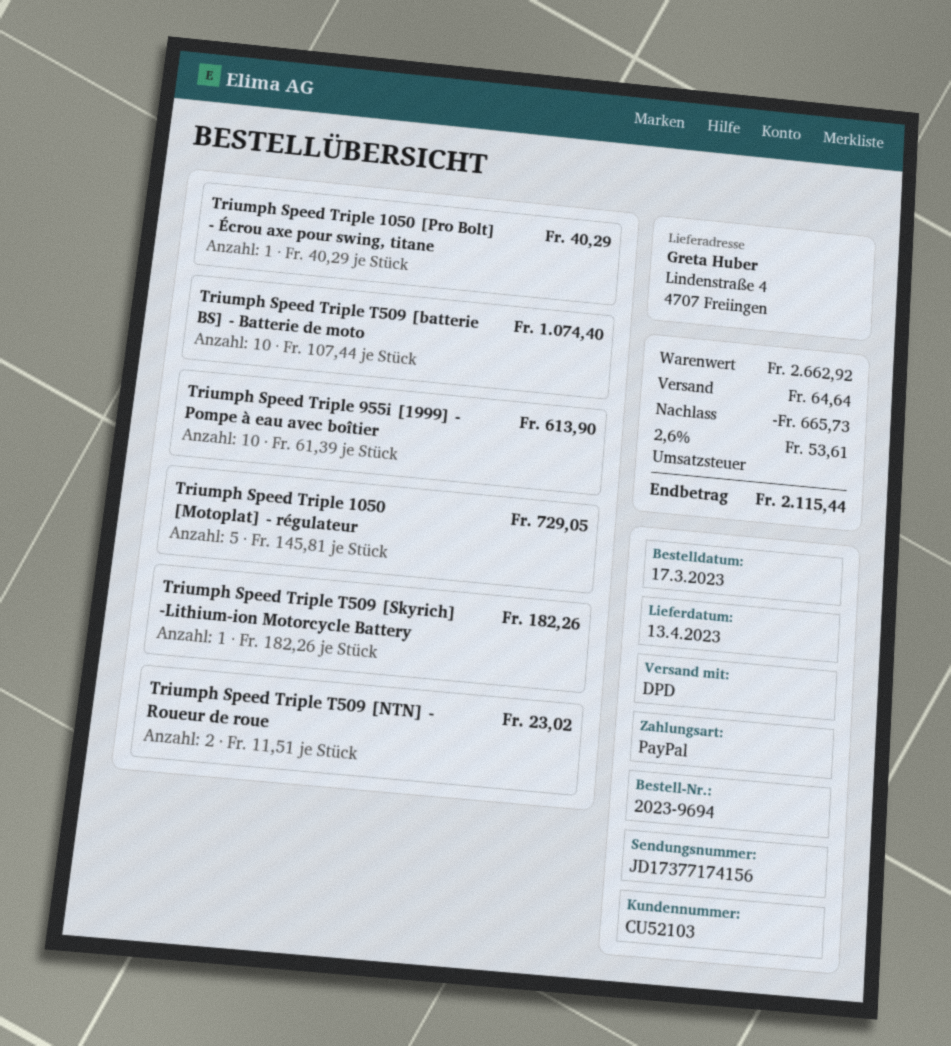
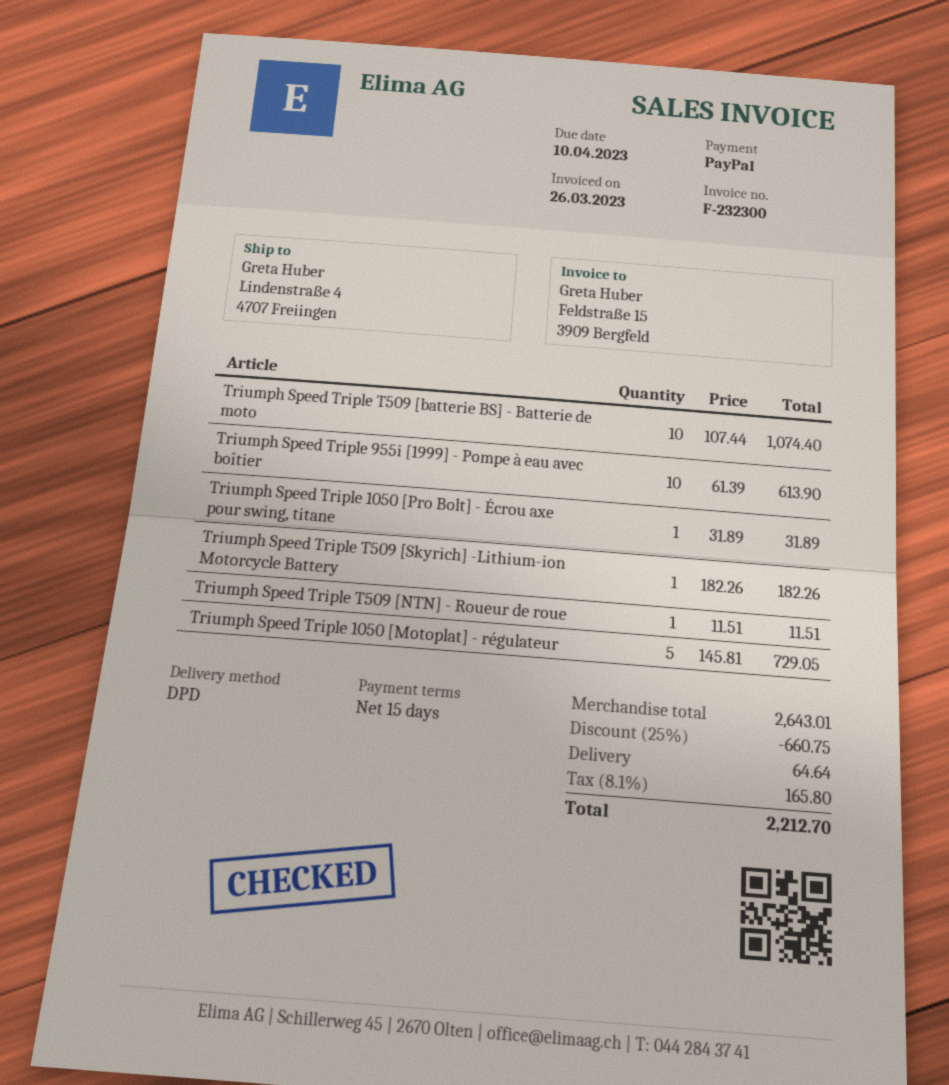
Triumph Speed Triple 1050 [Pro Bolt] - Écrou axe pour swing, titane: 1 x 40.29 = 40.29 -> 1 x 31.89 = 31.89
Triumph Speed Triple T509 [NTN] - Roueur de roue: 2 x 11.51 = 23.02 -> 1 x 11.51 = 11.51
subtotal: 2662.92 -> 2643.01
discount: 665.73 -> 660.75
tax: 2.6% = 53.61 -> 8.1% = 165.80
total: 2115.44 -> 2212.70

